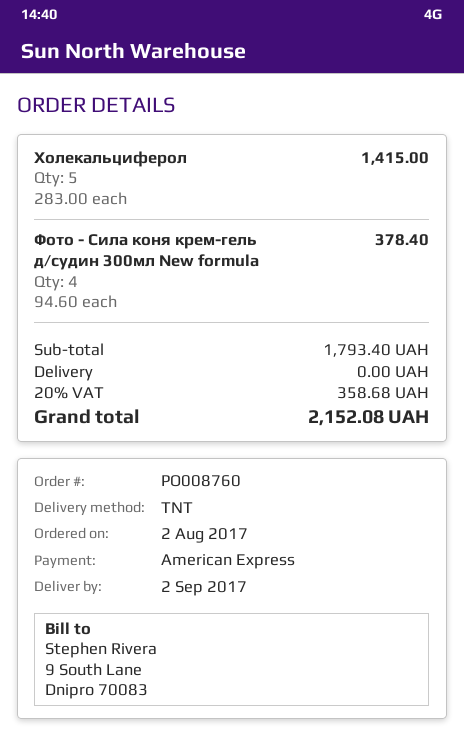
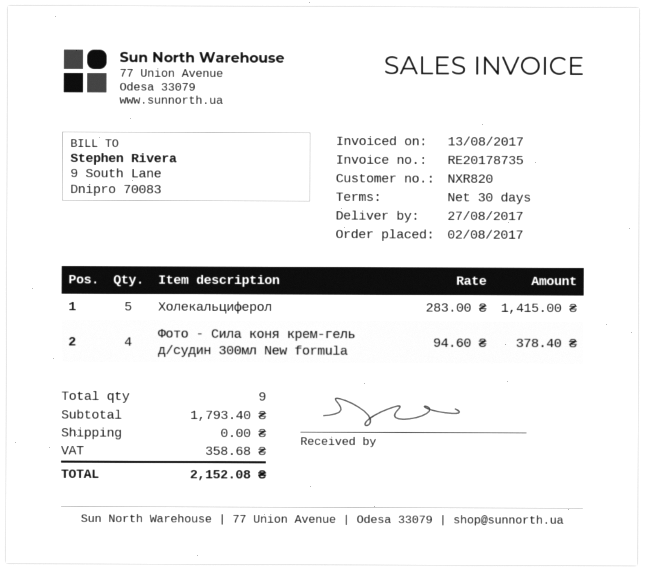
delivery date: 2017-09-02 -> 2017-08-27

